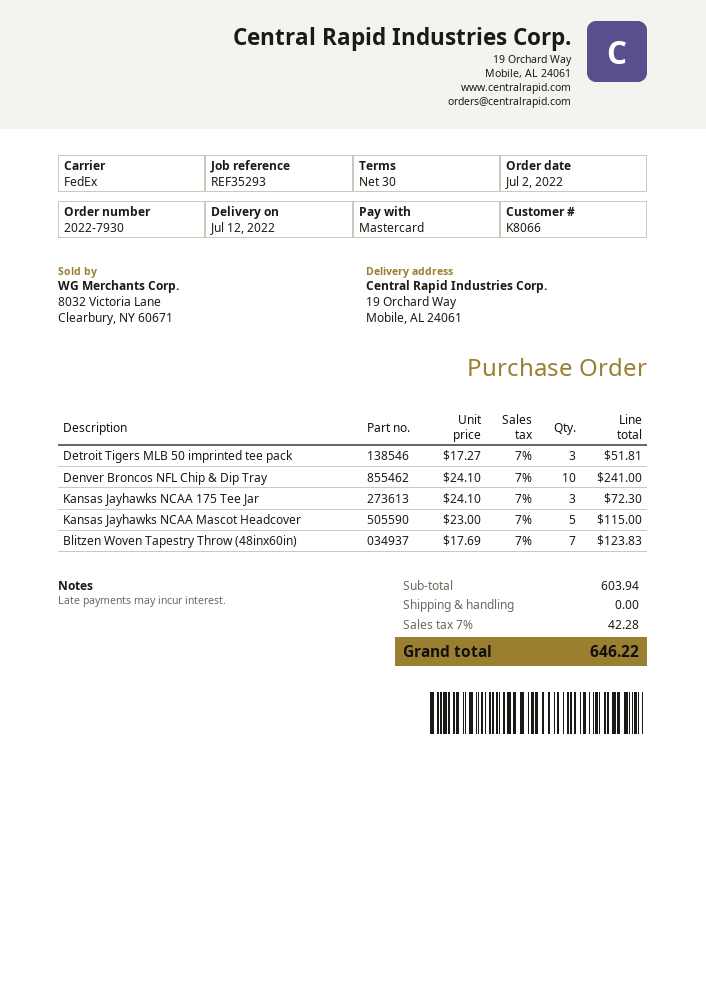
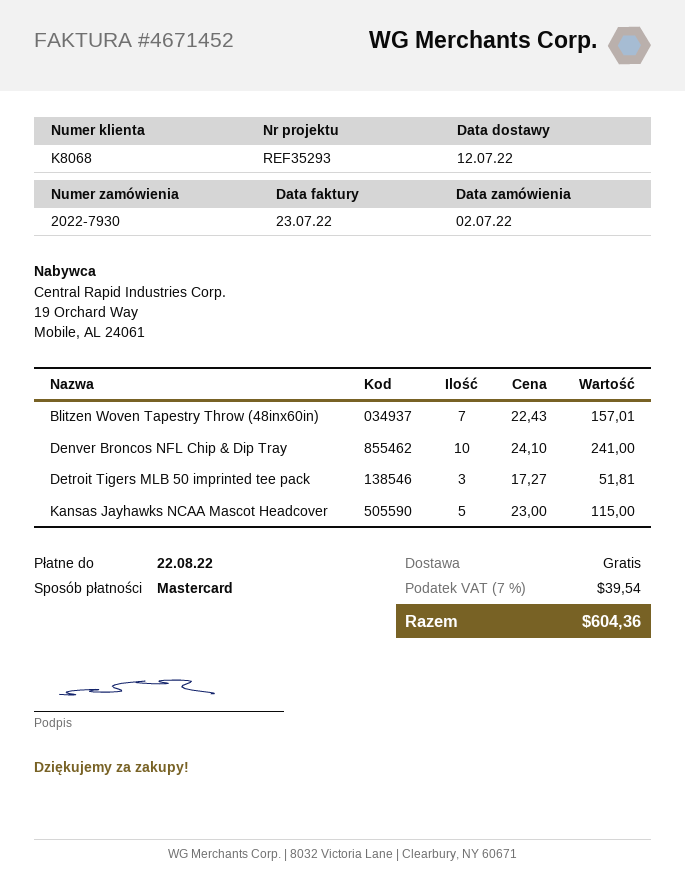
customer number: K8066 -> K8068
Kansas Jayhawks NCAA 175 Tee Jar: 3 x 24.10 = 72.30 -> none
Blitzen Woven Tapestry Throw (48inx60in): 7 x 17.69 = 123.83 -> 7 x 22.43 = 157.01
tax: 7% = 42.28 -> 7% = 39.54
total: 646.22 -> 604.36

